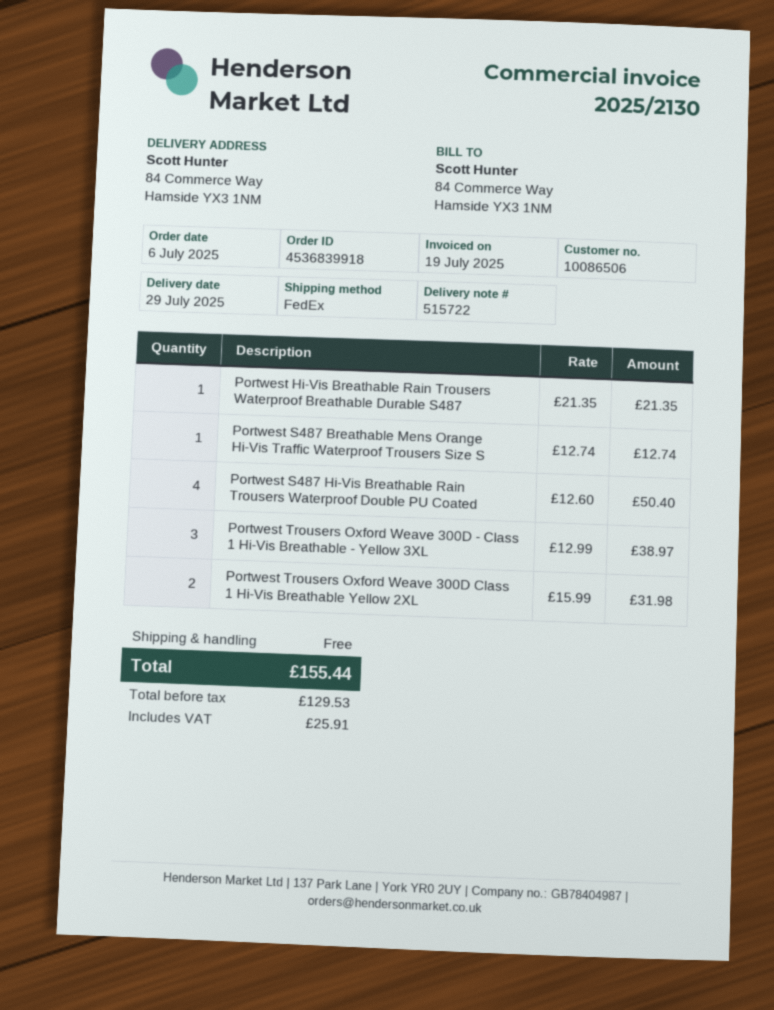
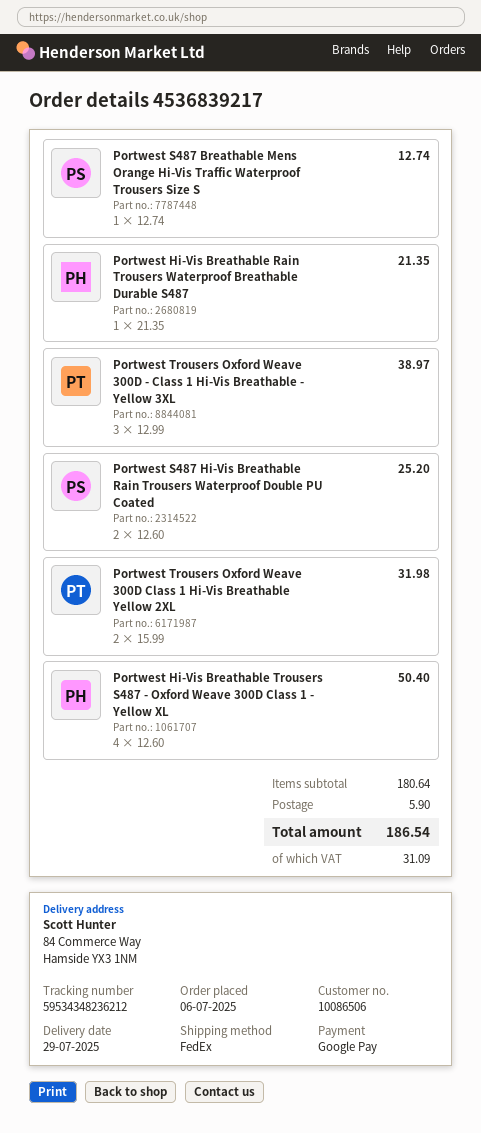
order number: 4536839918 -> 4536839217
Portwest S487 Hi-Vis Breathable Rain Trousers Waterproof Double PU Coated: 4 x 12.60 = 50.40 -> 2 x 12.60 = 25.20
Portwest Hi-Vis Breathable Trousers S487 - Oxford Weave 300D Class 1 - Yellow XL: none -> 4 x 12.60 = 50.40
shipping: 0.00 -> 5.90
tax: 25.91 -> 31.09
total: 155.44 -> 186.54

